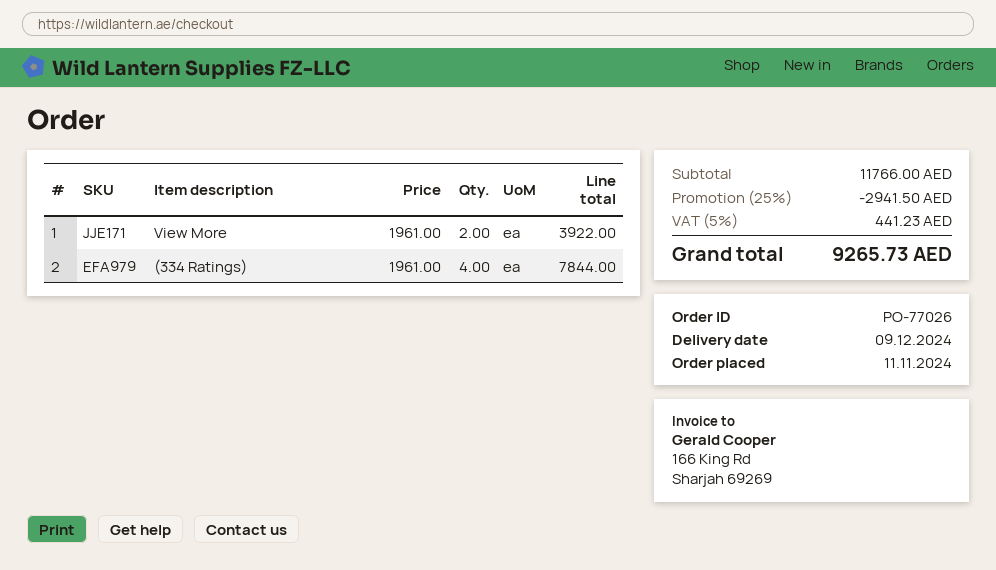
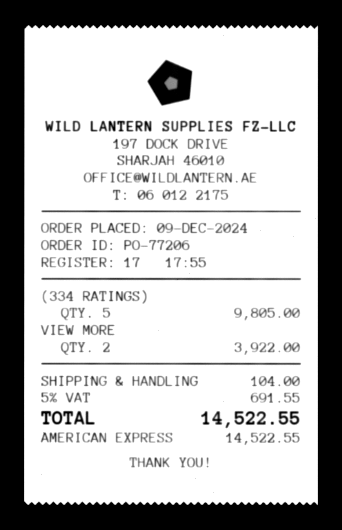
order number: PO-77026 -> PO-77206
order date: 2024-11-11 -> 2024-12-09
(334 Ratings): 4 for 7844.00 -> 5 for 9805.00
discount: 25% = 2941.50 -> none
shipping: none -> 104.00
tax: 5% = 441.23 -> 5% = 691.55
total: 9265.73 -> 14522.55

